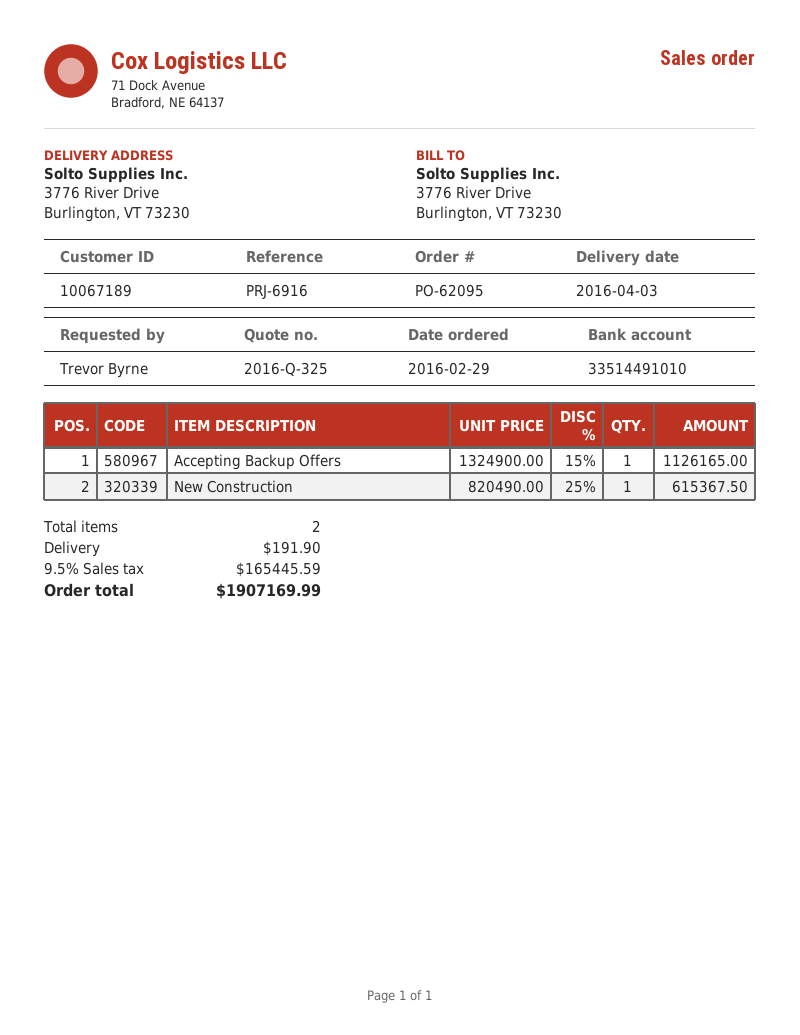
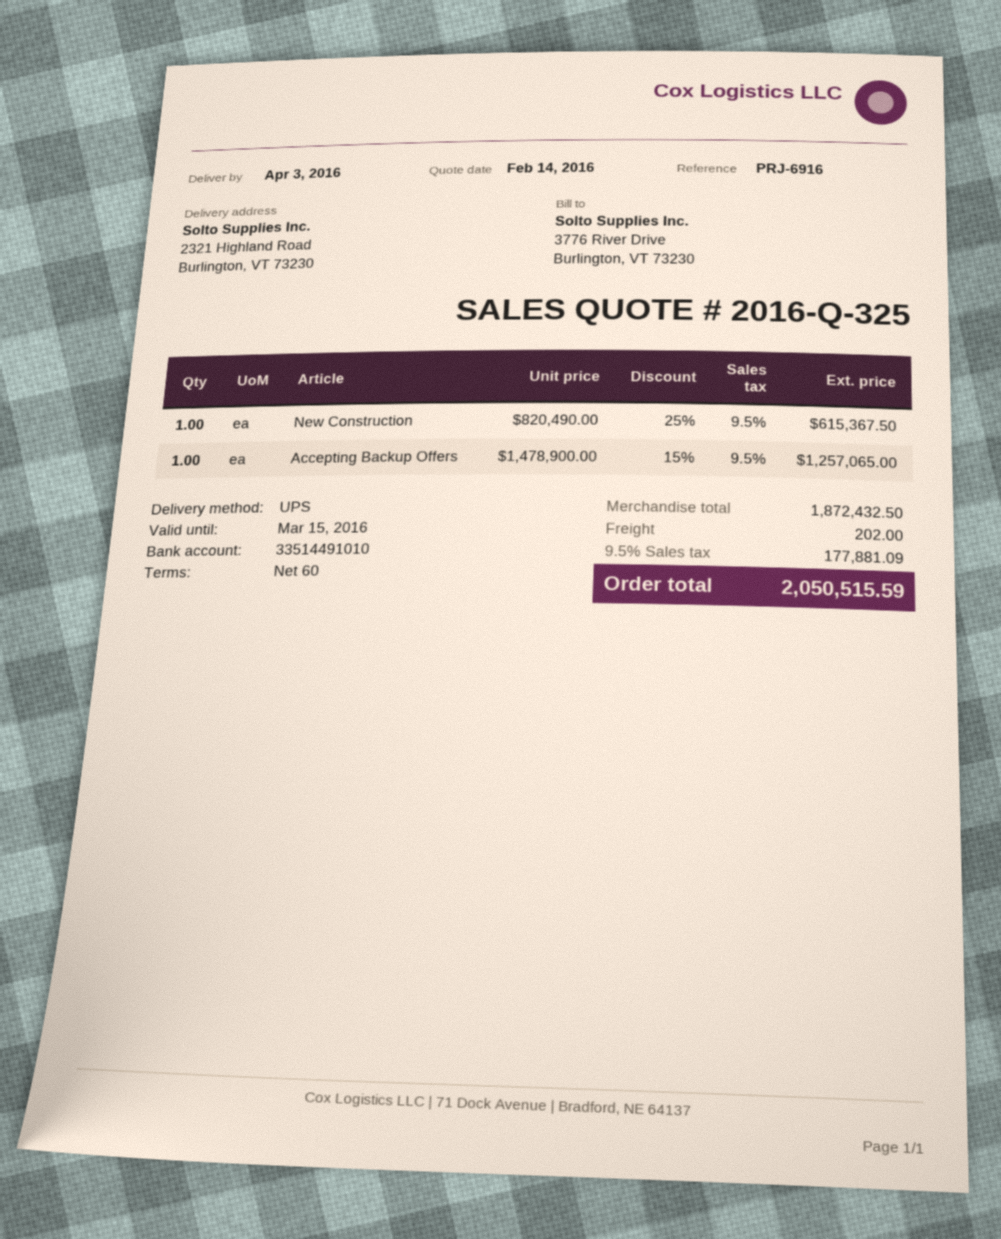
ship to: 3776 River Drive, Burlington, VT 73230 -> 2321 Highland Road, Burlington, VT 73230
Accepting Backup Offers: 1 x 1324900.00 - 15% = 1126165.00 -> 1 x 1478900.00 - 15% = 1257065.00
shipping: 191.90 -> 202.00
tax: 9.5% = 165445.59 -> 9.5% = 177881.09
total: 1907169.99 -> 2050515.59

